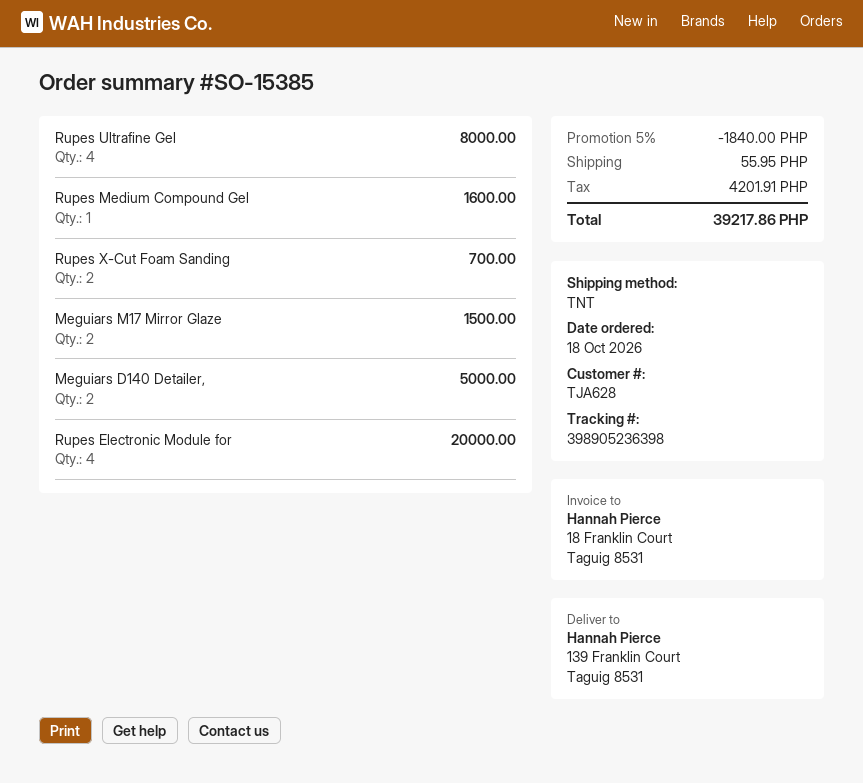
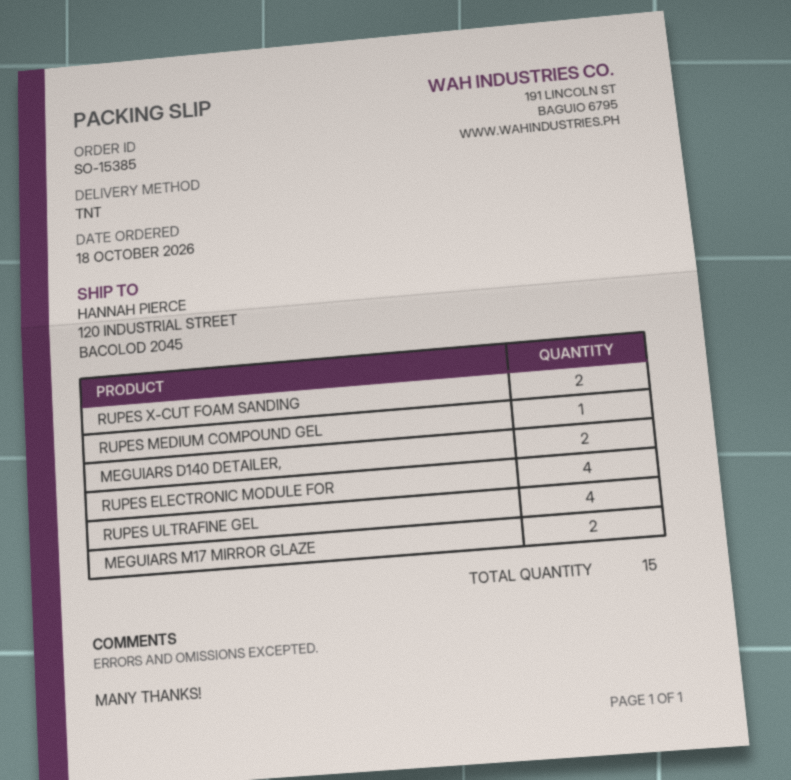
ship to: 139 Franklin Court, Taguig 8531 -> 120 INDUSTRIAL STREET, BACOLOD 2045

